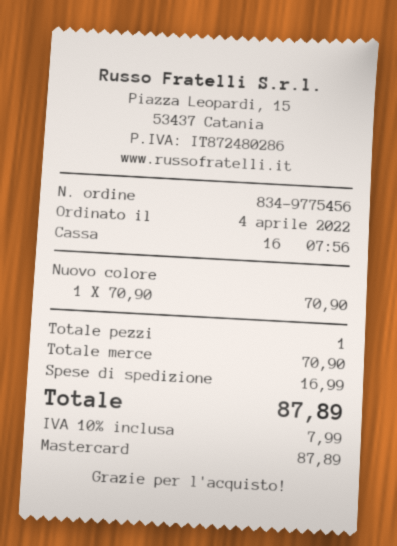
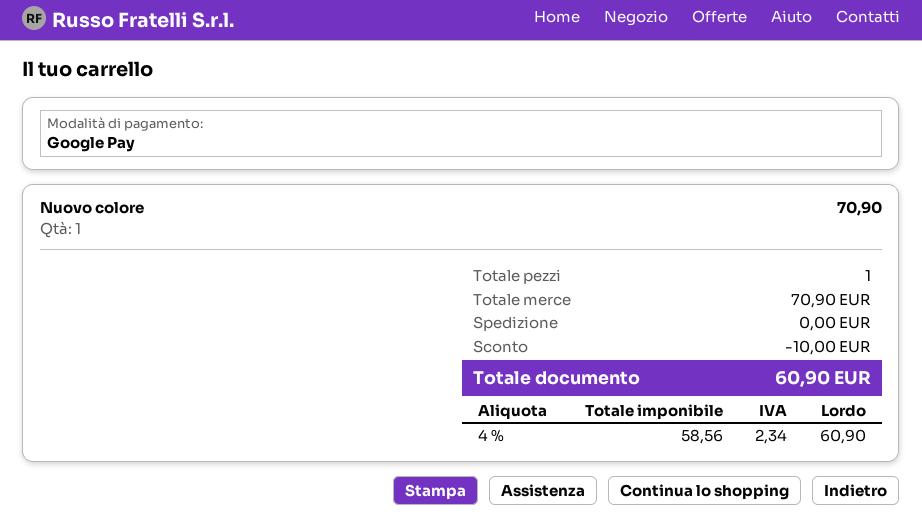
payment method: Mastercard -> Google Pay
discount: none -> 10.00
shipping: 16.99 -> 0.00
tax: 10% = 7.99 -> 4% = 2.34
total: 87.89 -> 60.90

